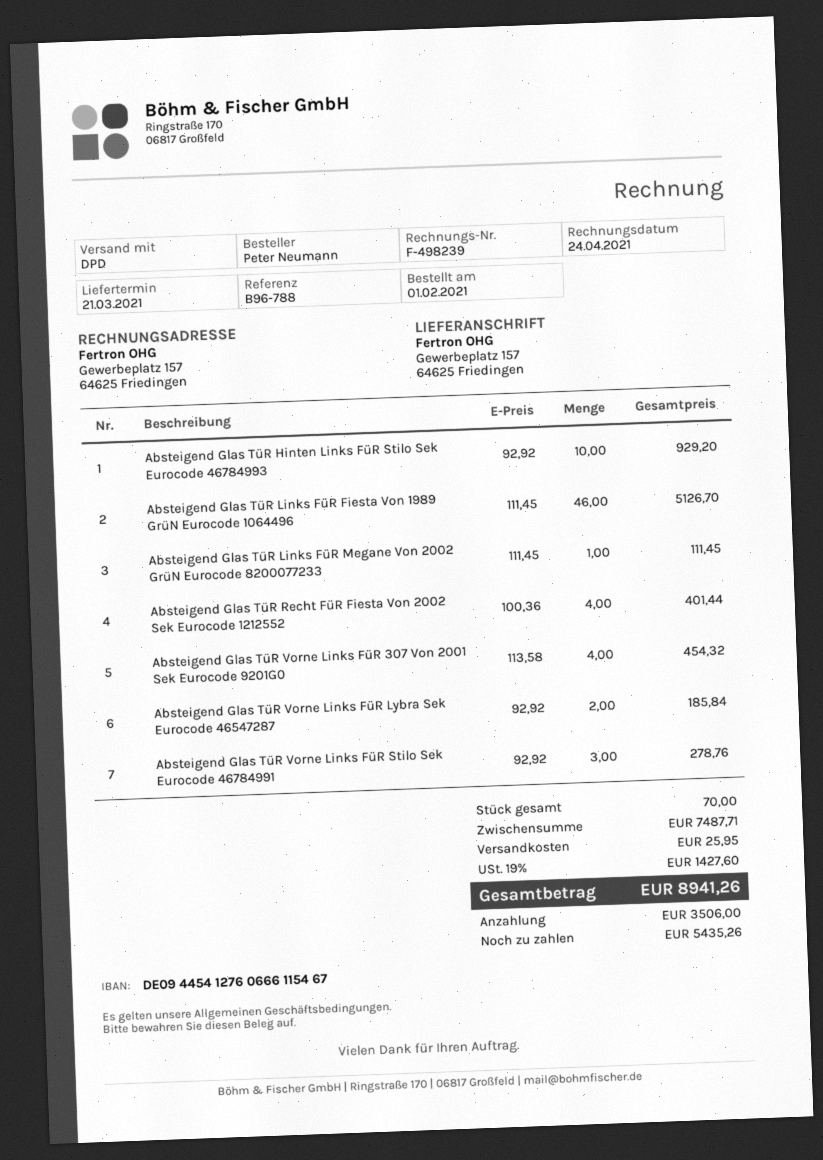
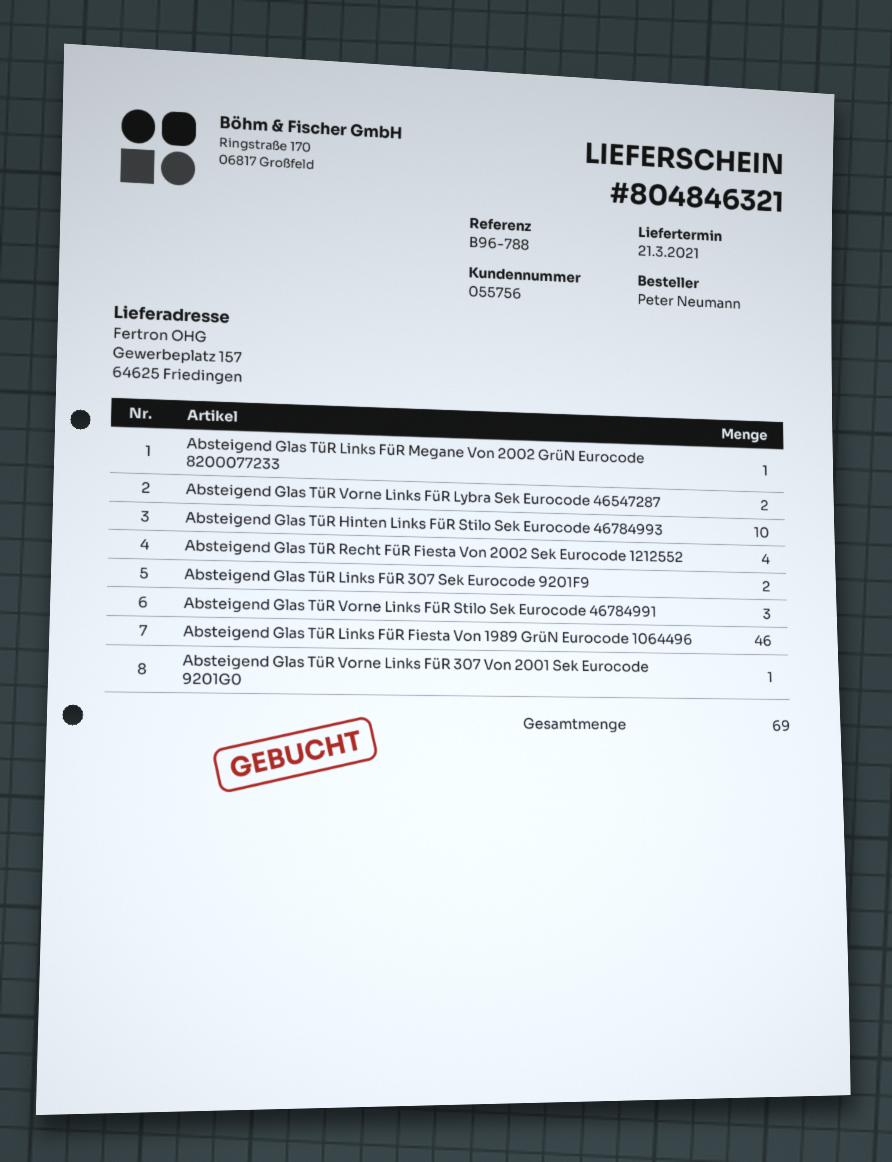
Absteigend Glas TüR Vorne Links FüR 307 Von 2001 Sek Eurocode 9201G0: 4 -> 1
Absteigend Glas TüR Links FüR 307 Sek Eurocode 9201F9: none -> 2
total quantity: 70 -> 69

